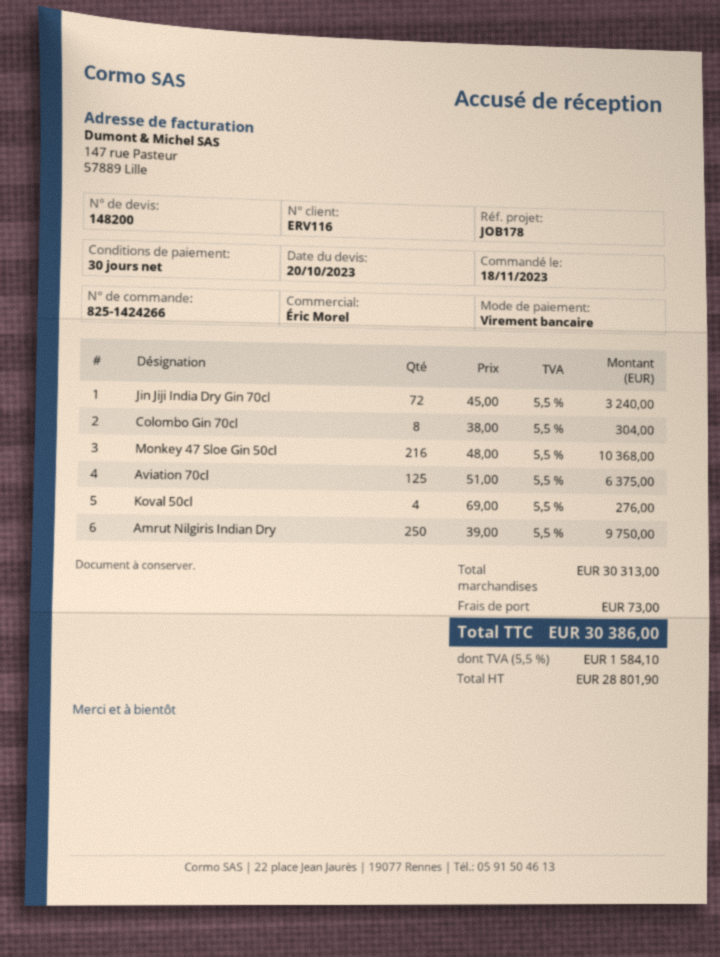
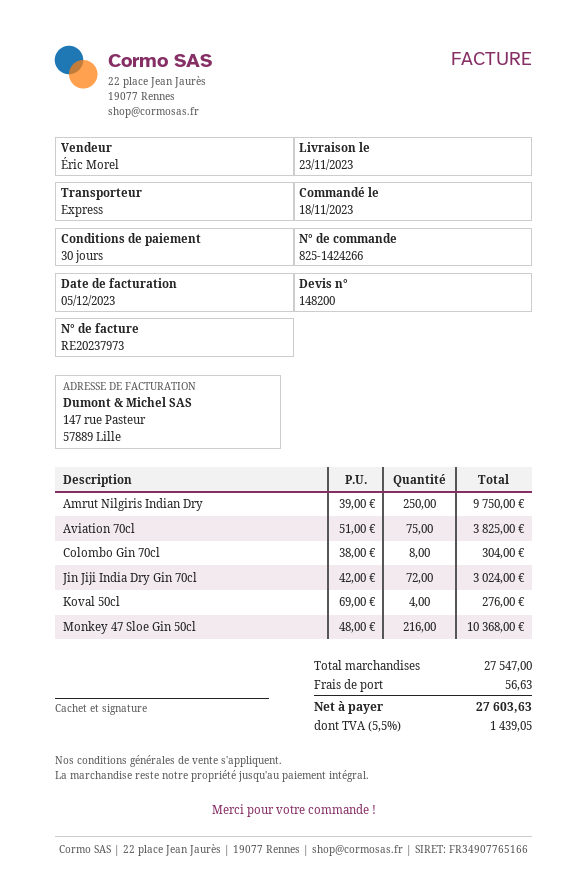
Jin Jiji India Dry Gin 70cl: 72 x 45.00 = 3240.00 -> 72 x 42.00 = 3024.00
Aviation 70cl: 125 x 51.00 = 6375.00 -> 75 x 51.00 = 3825.00
subtotal: 30313.00 -> 27547.00
shipping: 73.00 -> 56.63
tax: 5.5% = 1584.10 -> 5.5% = 1439.05
total: 30386.00 -> 27603.63

